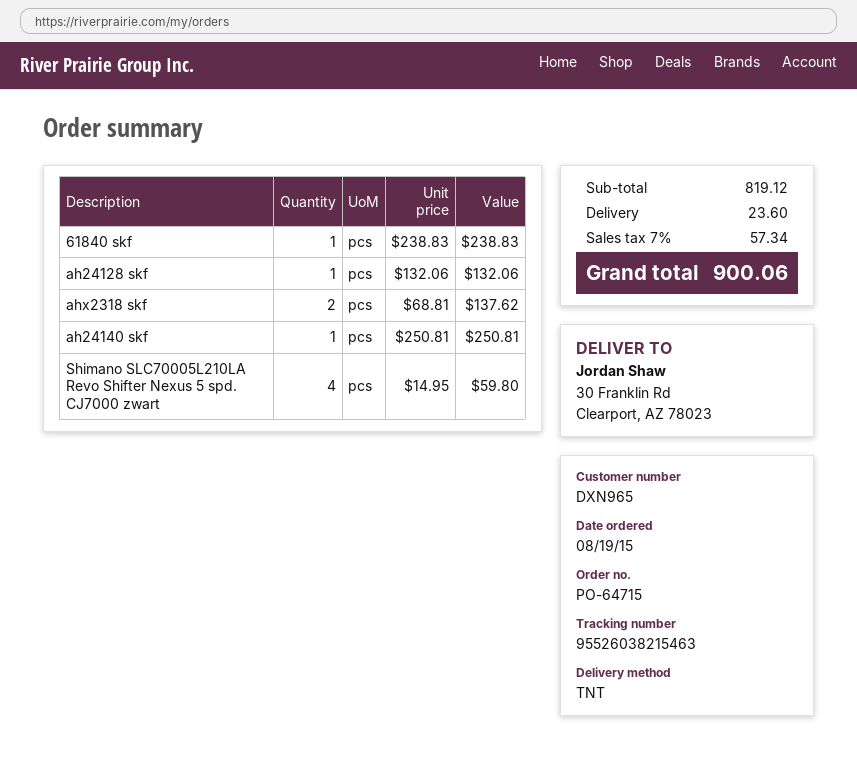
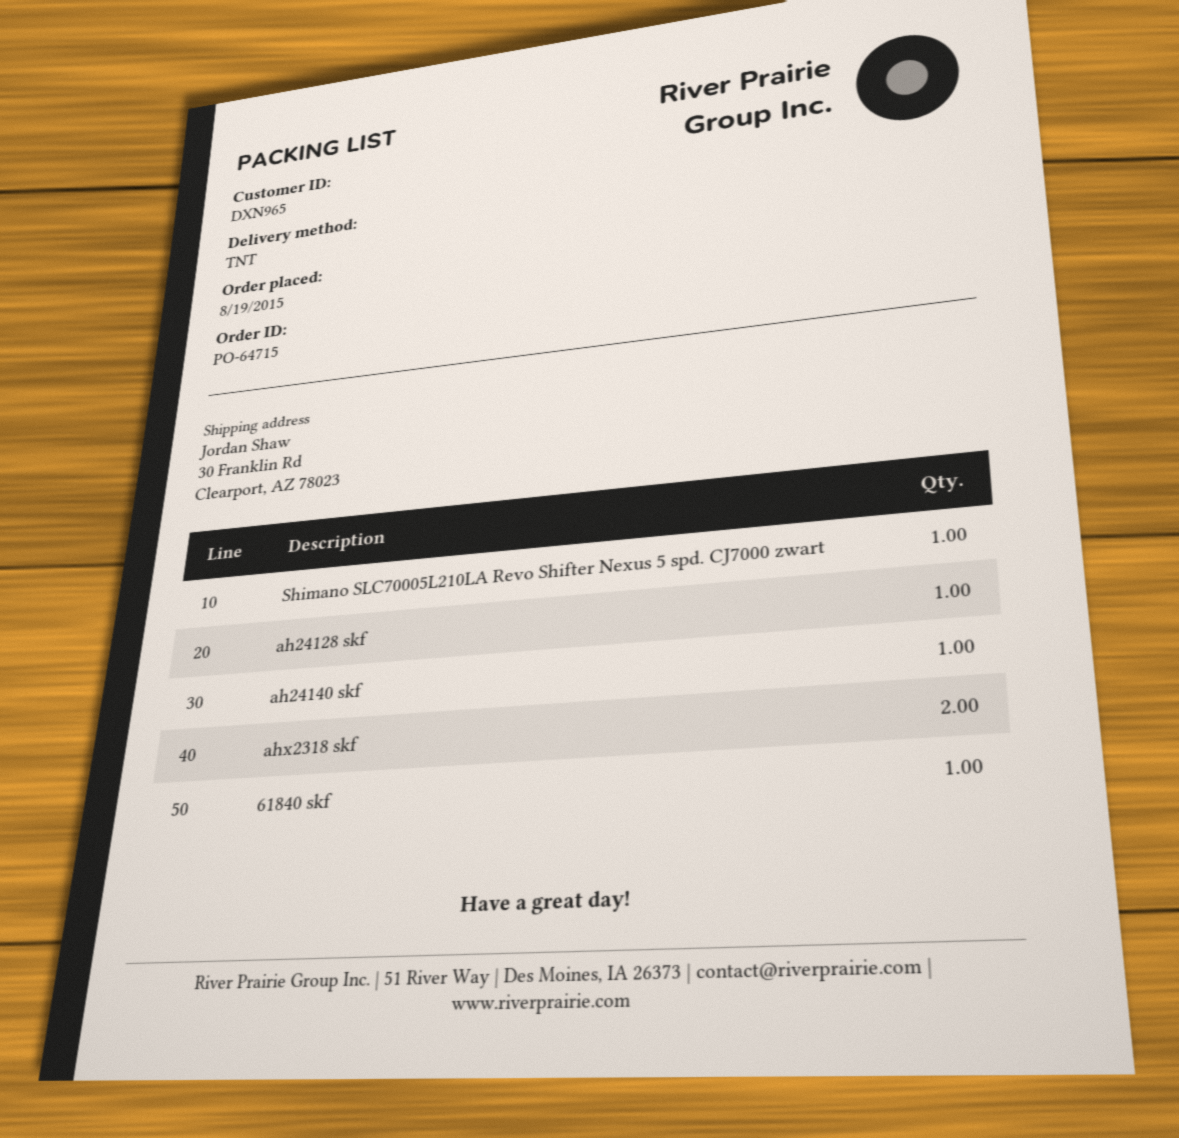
Shimano SLC70005L210LA Revo Shifter Nexus 5 spd. CJ7000 zwart: 4 -> 1

